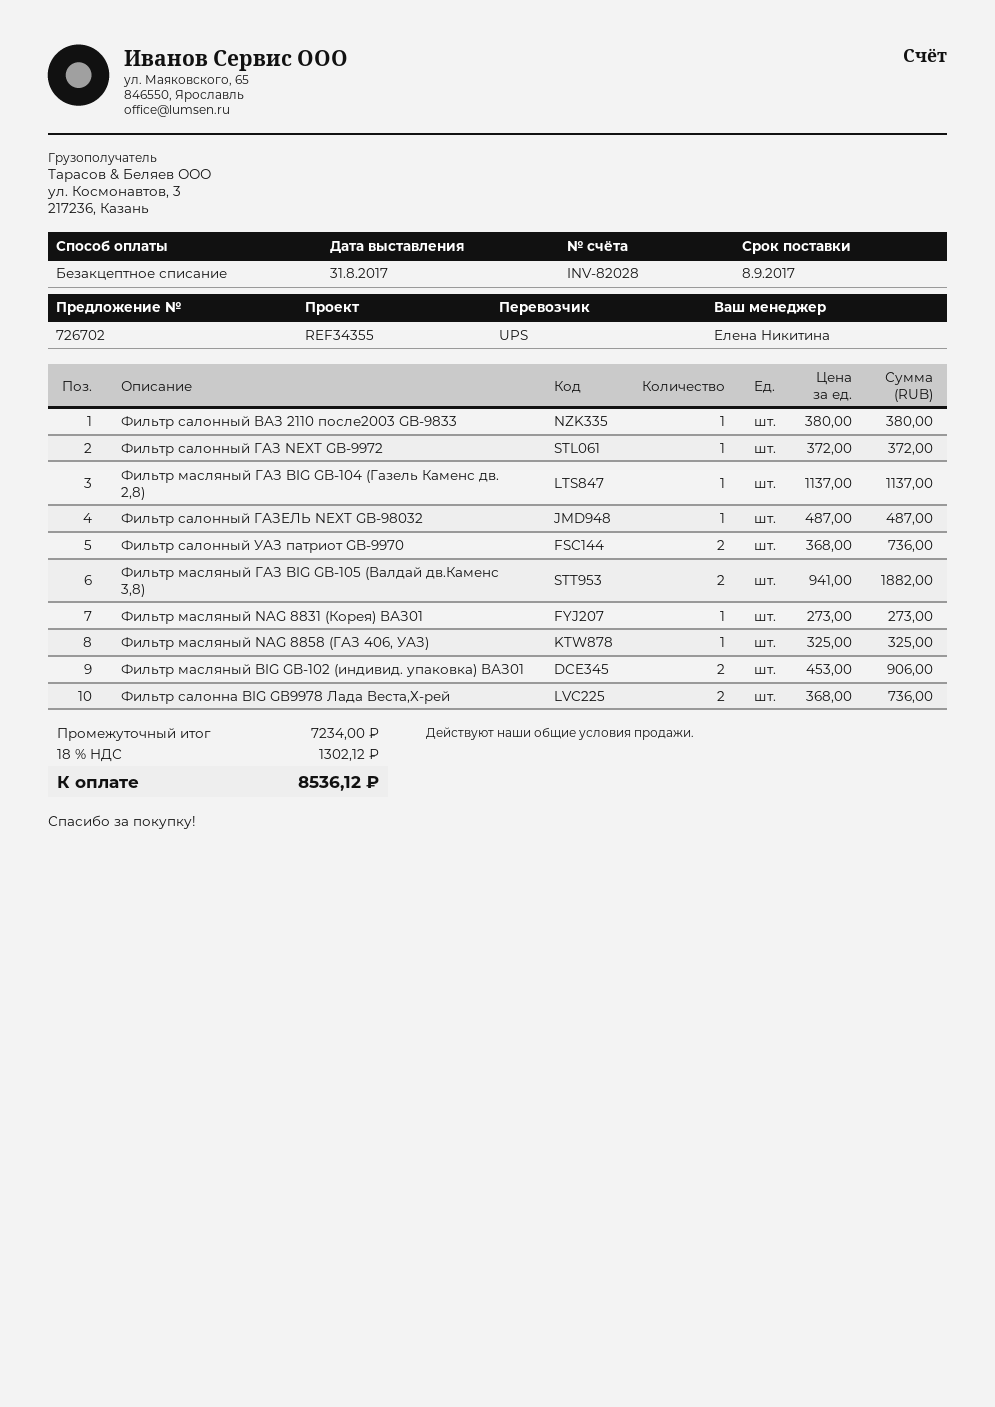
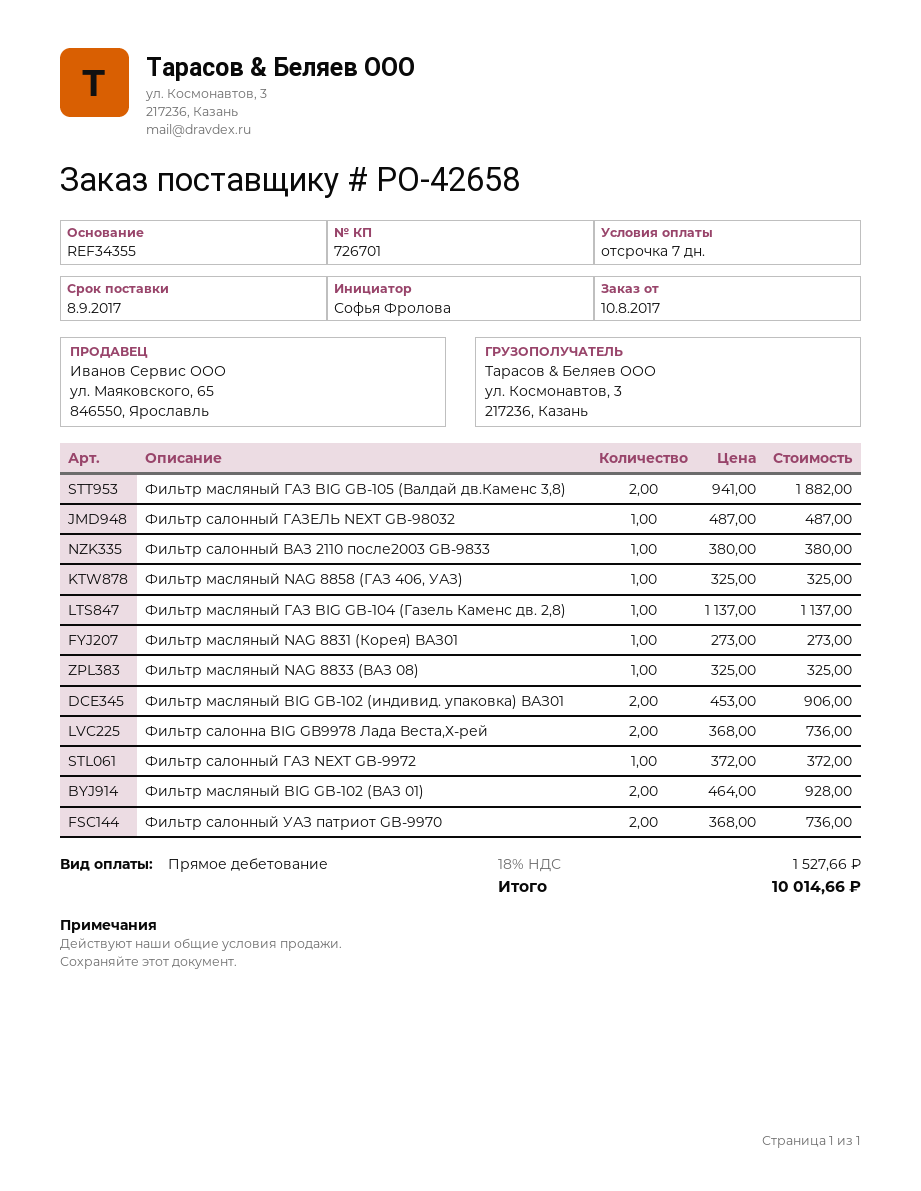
quote number: 726702 -> 726701
Фильтр масляный NAG 8833 (ВАЗ 08): none -> 1 x 325.00 = 325.00
Фильтр масляный BIG GB-102 (ВАЗ 01): none -> 2 x 464.00 = 928.00
tax: 18% = 1302.12 -> 18% = 1527.66
total: 8536.12 -> 10014.66

